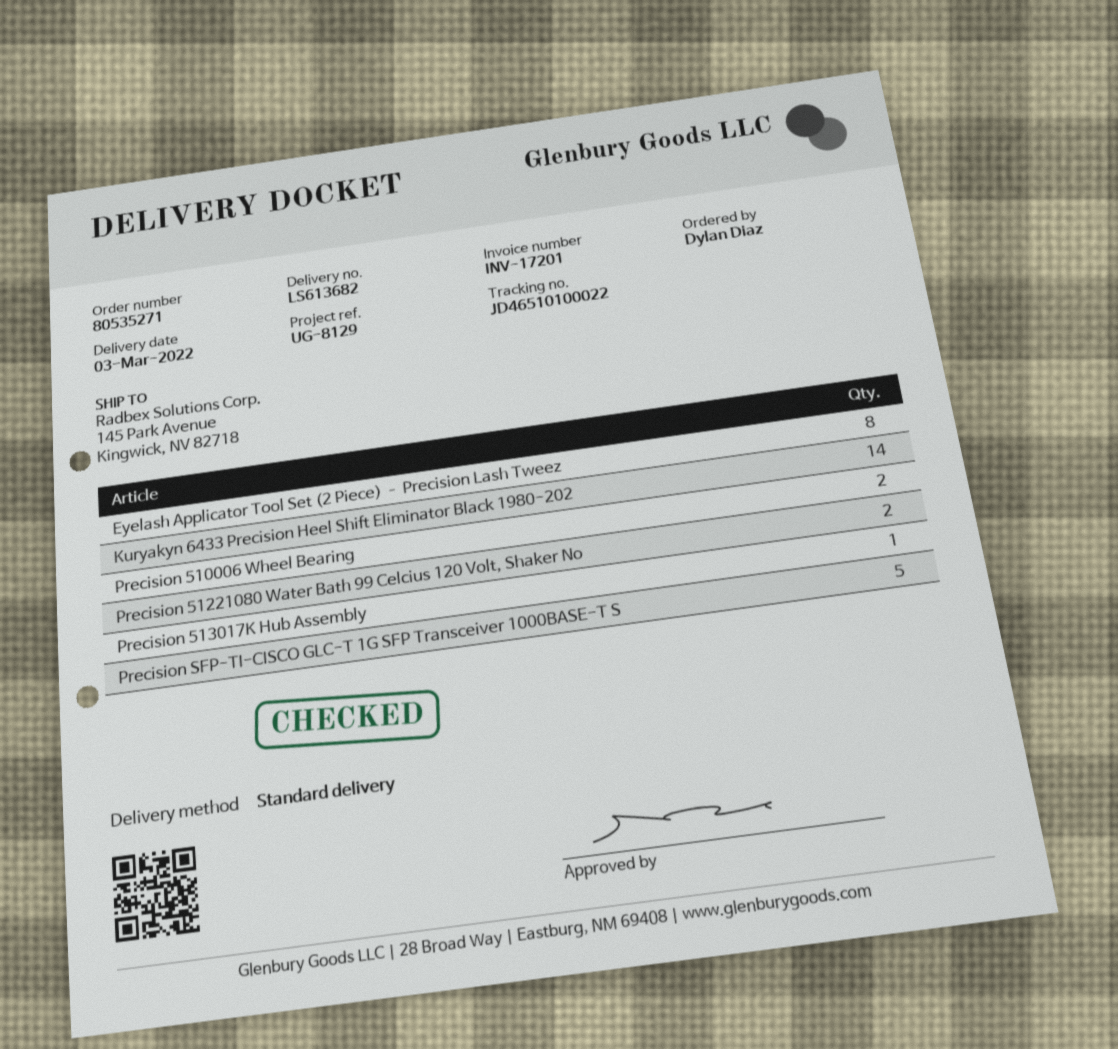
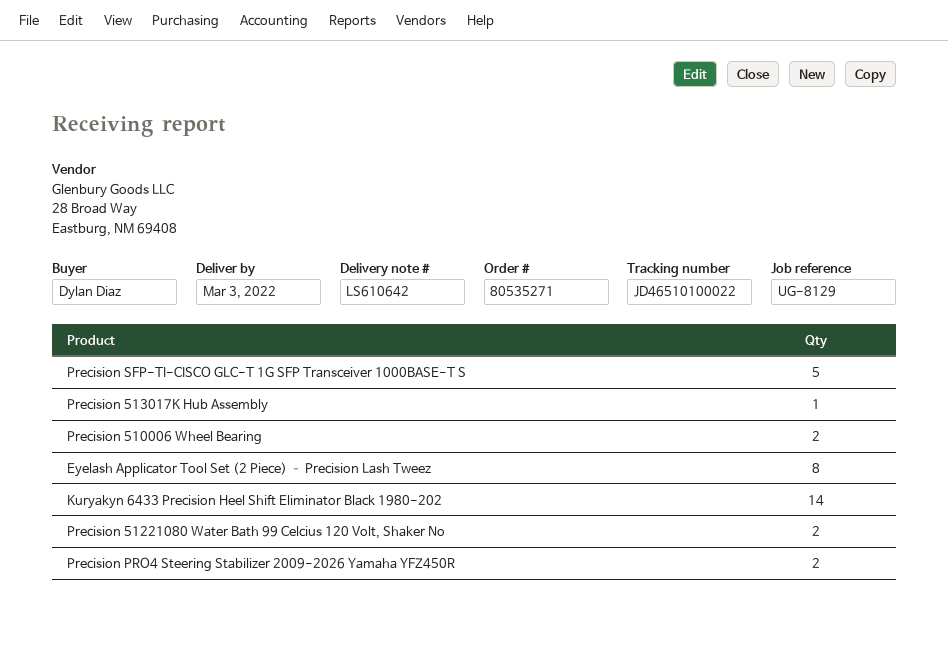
delivery note number: LS613682 -> LS610642
Precision PRO4 Steering Stabilizer 2009-2026 Yamaha YFZ450R: none -> 2

